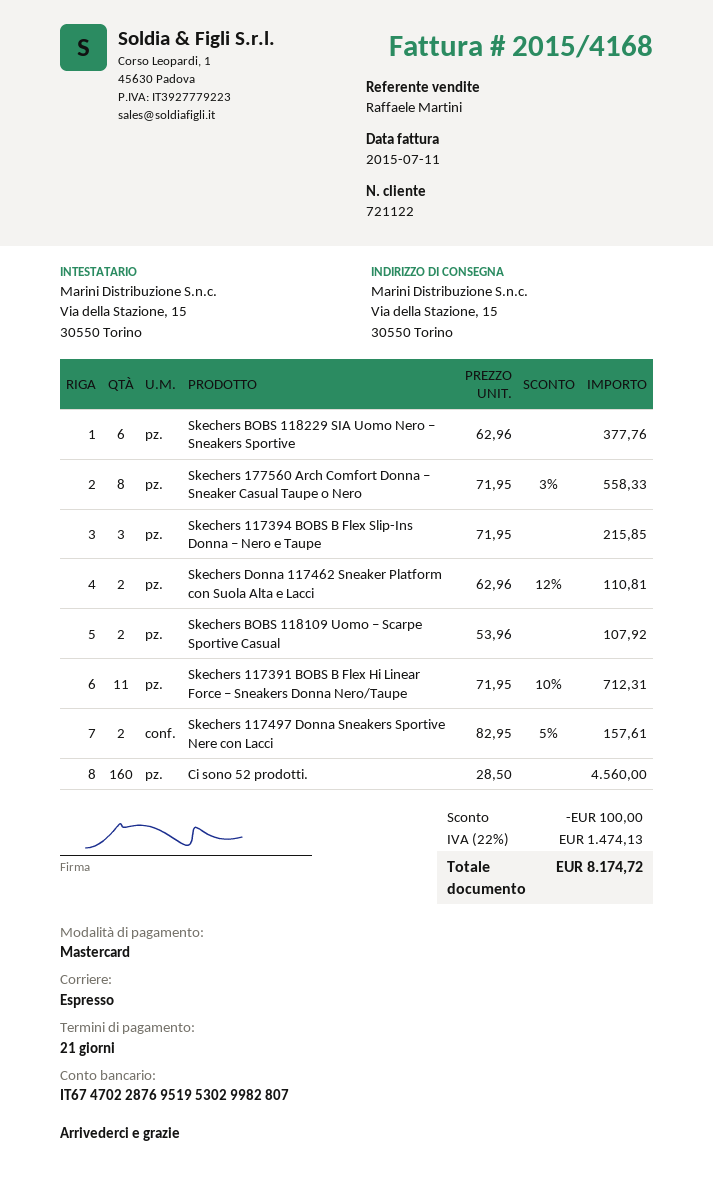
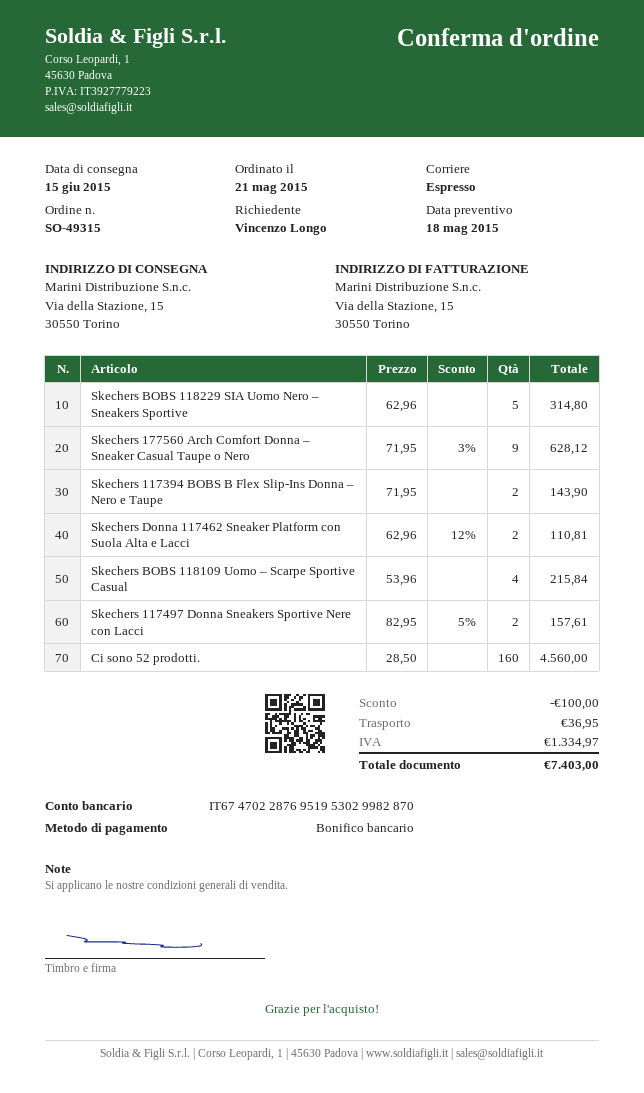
payment method: Mastercard -> bank transfer
bank account: IT6747022876951953029982807 -> IT6747022876951953029982870
Skechers BOBS 118229 SIA Uomo Nero – Sneakers Sportive: 6 x 62.96 = 377.76 -> 5 x 62.96 = 314.80
Skechers 177560 Arch Comfort Donna – Sneaker Casual Taupe o Nero: 8 x 71.95 - 3% = 558.33 -> 9 x 71.95 - 3% = 628.12
Skechers 117394 BOBS B Flex Slip-Ins Donna – Nero e Taupe: 3 x 71.95 = 215.85 -> 2 x 71.95 = 143.90
Skechers BOBS 118109 Uomo – Scarpe Sportive Casual: 2 x 53.96 = 107.92 -> 4 x 53.96 = 215.84
Skechers 117391 BOBS B Flex Hi Linear Force – Sneakers Donna Nero/Taupe: 11 x 71.95 - 10% = 712.31 -> none
shipping: none -> 36.95
tax: 1474.13 -> 1334.97
total: 8174.72 -> 7403.00

